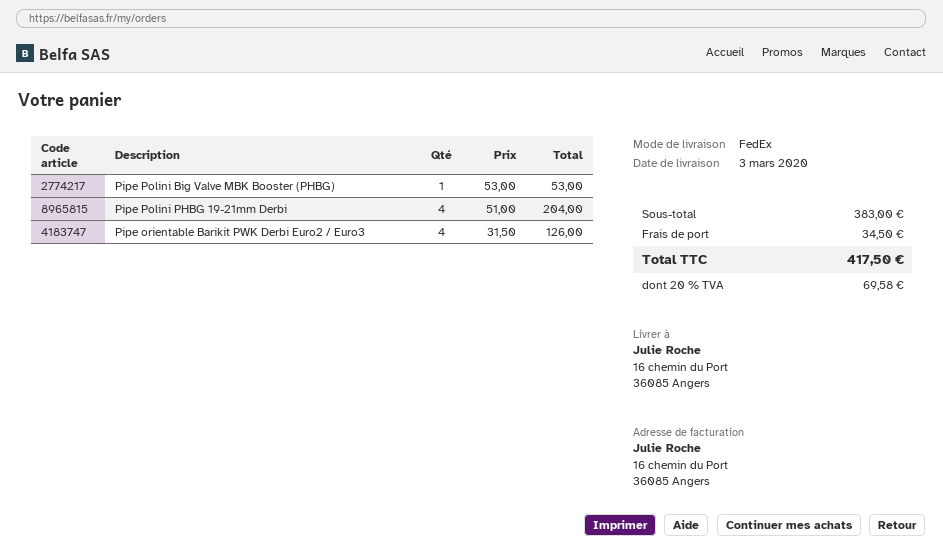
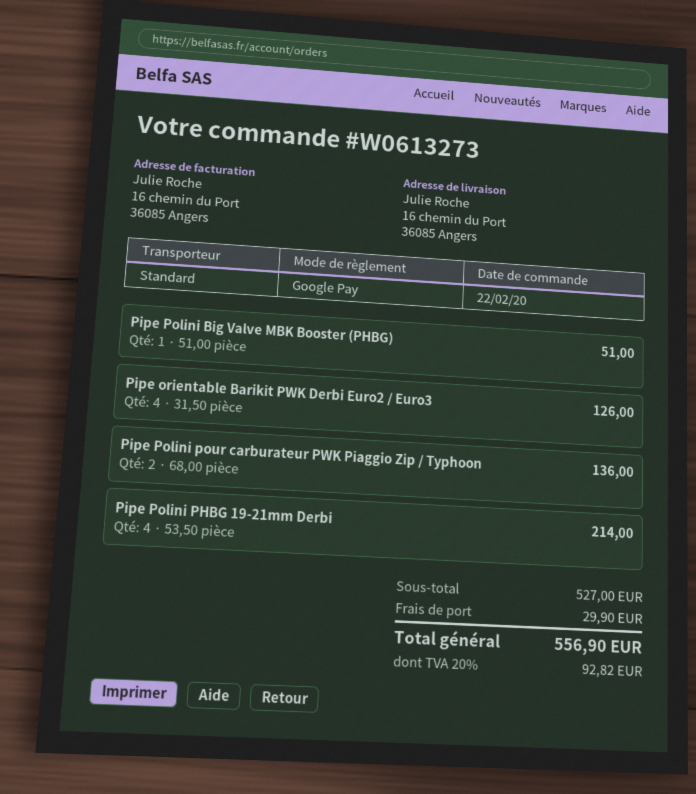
shipping method: FedEx -> standard
Pipe Polini Big Valve MBK Booster (PHBG): 1 x 53.00 = 53.00 -> 1 x 51.00 = 51.00
Pipe Polini PHBG 19-21mm Derbi: 4 x 51.00 = 204.00 -> 4 x 53.50 = 214.00
Pipe Polini pour carburateur PWK Piaggio Zip / Typhoon: none -> 2 x 68.00 = 136.00
subtotal: 383.00 -> 527.00
shipping: 34.50 -> 29.90
tax: 20% = 69.58 -> 20% = 92.82
total: 417.50 -> 556.90

